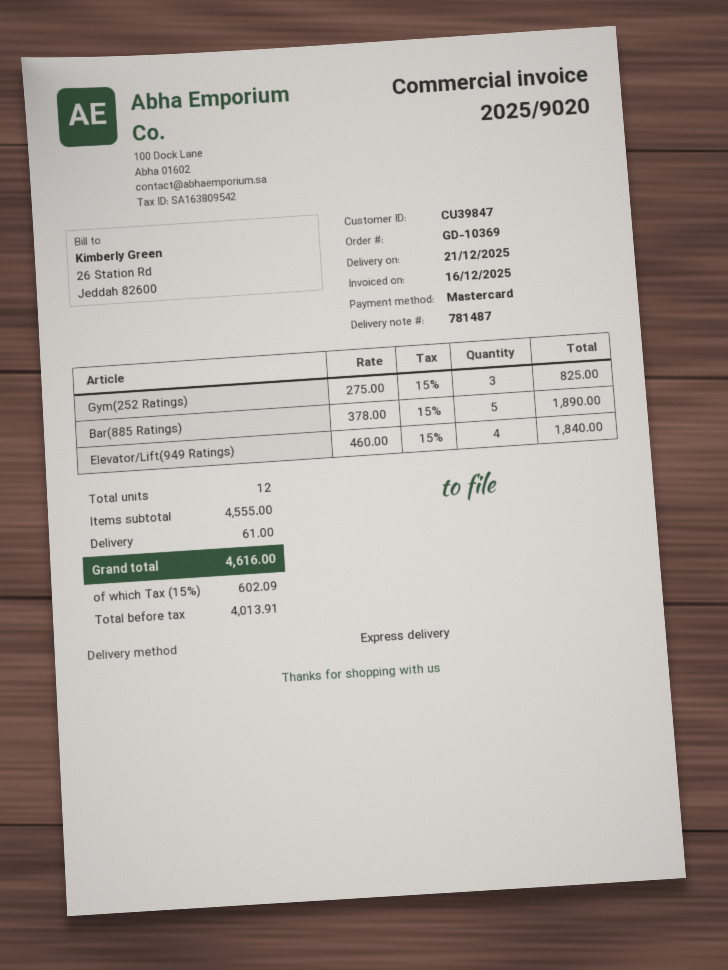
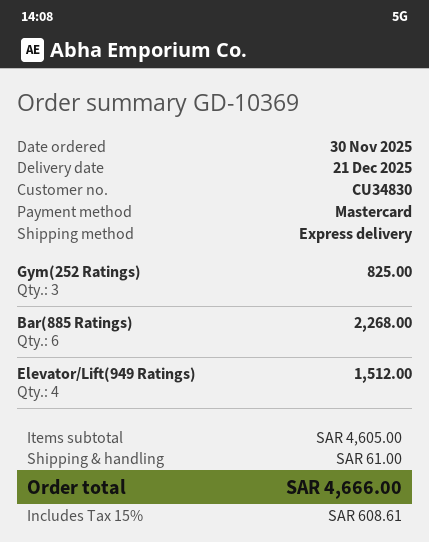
customer number: CU39847 -> CU34830
Bar(885 Ratings): 5 for 1890.00 -> 6 for 2268.00
Elevator/Lift(949 Ratings): 4 for 1840.00 -> 4 for 1512.00
subtotal: 4555.00 -> 4605.00
tax: 15% = 602.09 -> 15% = 608.61
total: 4616.00 -> 4666.00

